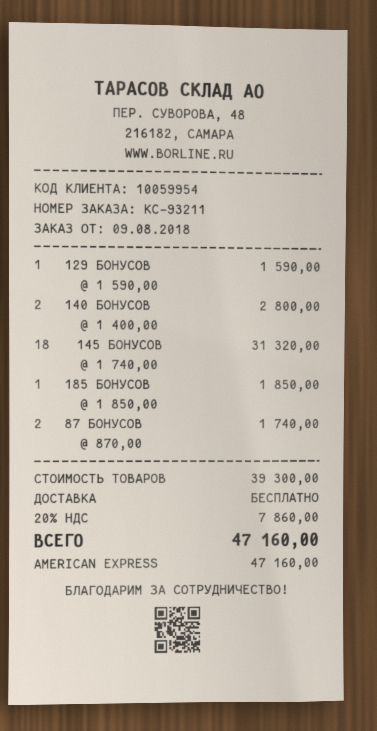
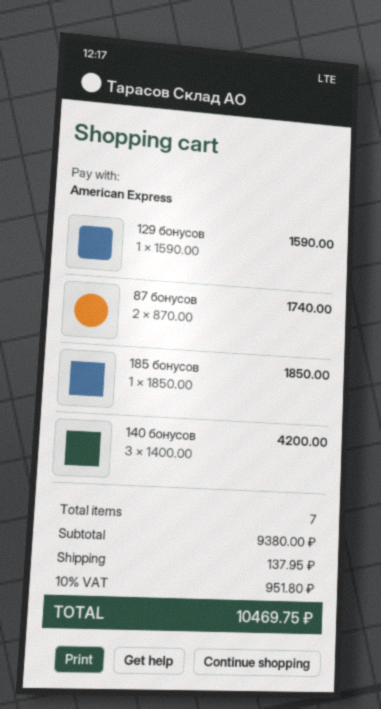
140 БОНУСОВ: 2 x 1400.00 = 2800.00 -> 3 x 1400.00 = 4200.00
145 БОНУСОВ: 18 x 1740.00 = 31320.00 -> none
subtotal: 39300.00 -> 9380.00
shipping: 0.00 -> 137.95
tax: 20% = 7860.00 -> 10% = 951.80
total: 47160.00 -> 10469.75

